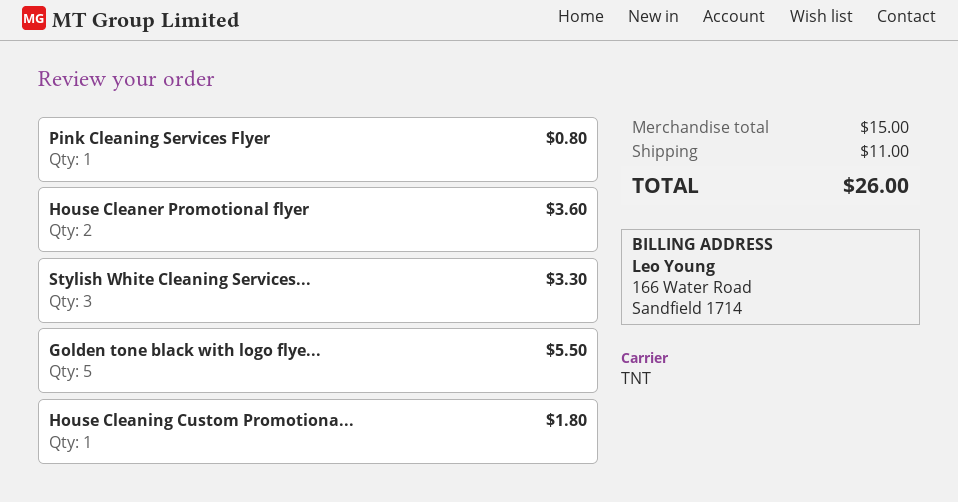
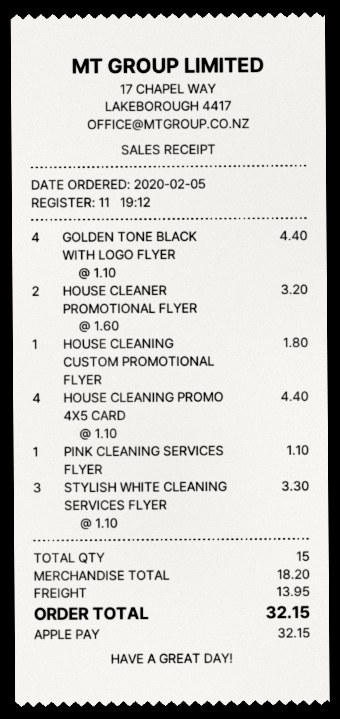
Pink Cleaning Services Flyer: 1 for 0.80 -> 1 for 1.10
House Cleaner Promotional flyer: 2 for 3.60 -> 2 for 3.20
Golden tone black with logo flye...: 5 for 5.50 -> 4 for 4.40
HOUSE CLEANING PROMO 4X5 CARD: none -> 4 for 4.40
subtotal: 15.00 -> 18.20
shipping: 11.00 -> 13.95
total: 26.00 -> 32.15

